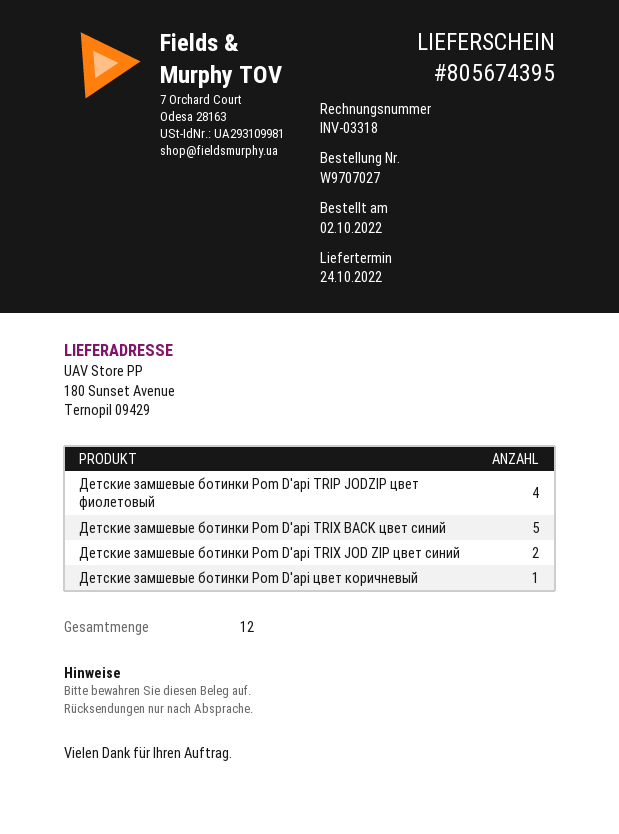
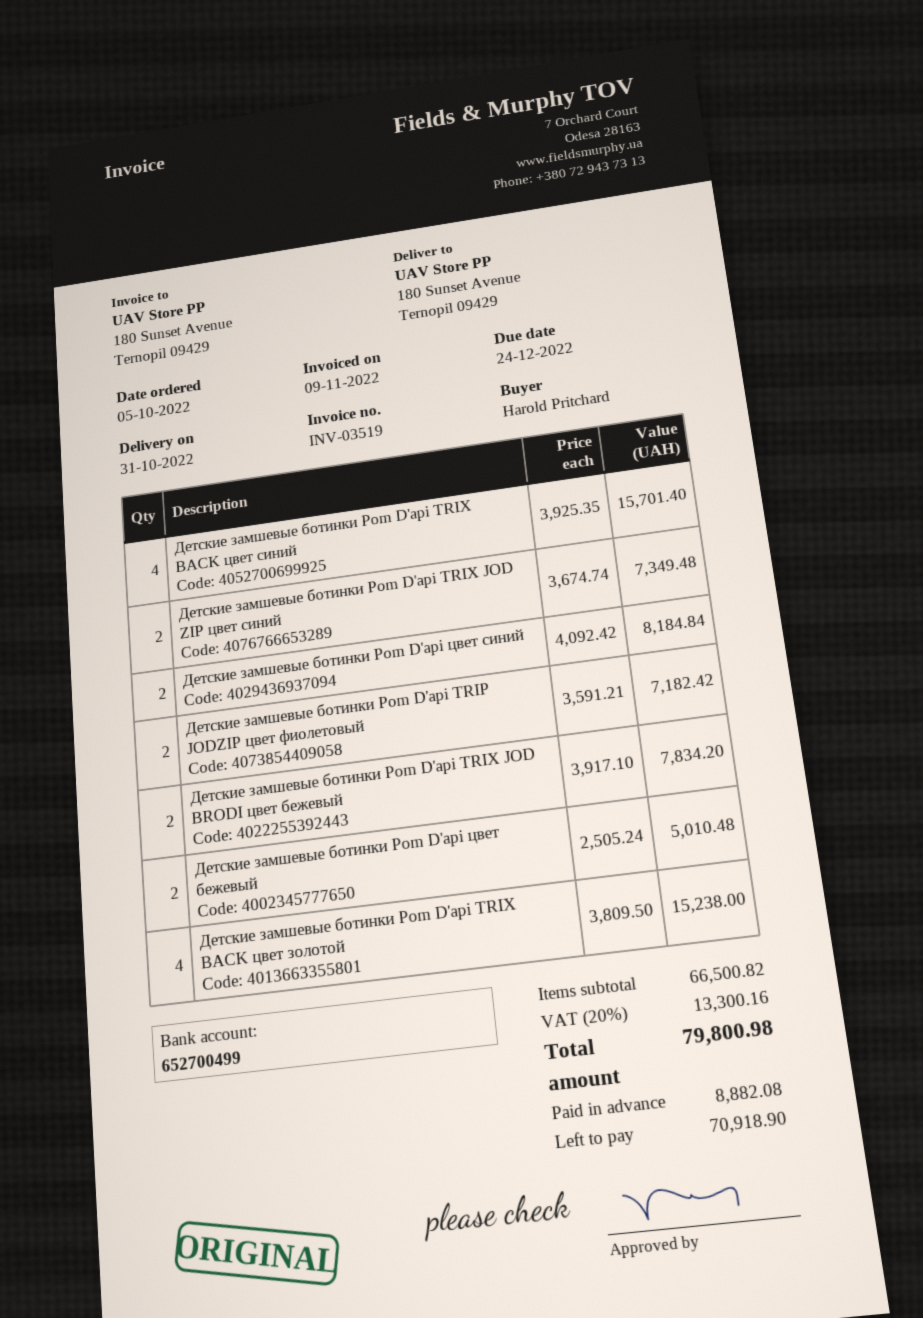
order date: 2022-10-02 -> 2022-10-05
delivery date: 2022-10-24 -> 2022-10-31
invoice number: INV-03318 -> INV-03519
Детские замшевые ботинки Pom D'api TRIP JODZIP цвет фиолетовый: 4 -> 2
Детские замшевые ботинки Pom D'api TRIX BACK цвет синий: 5 -> 4
Детские замшевые ботинки Pom D'api цвет коричневый: 1 -> none
Детские замшевые ботинки Pom D'api цвет синий: none -> 2
Детские замшевые ботинки Pom D'api TRIX JOD BRODI цвет бежевый: none -> 2
Детские замшевые ботинки Pom D'api цвет бежевый: none -> 2
Детские замшевые ботинки Pom D'api TRIX BACK цвет золотой: none -> 4

